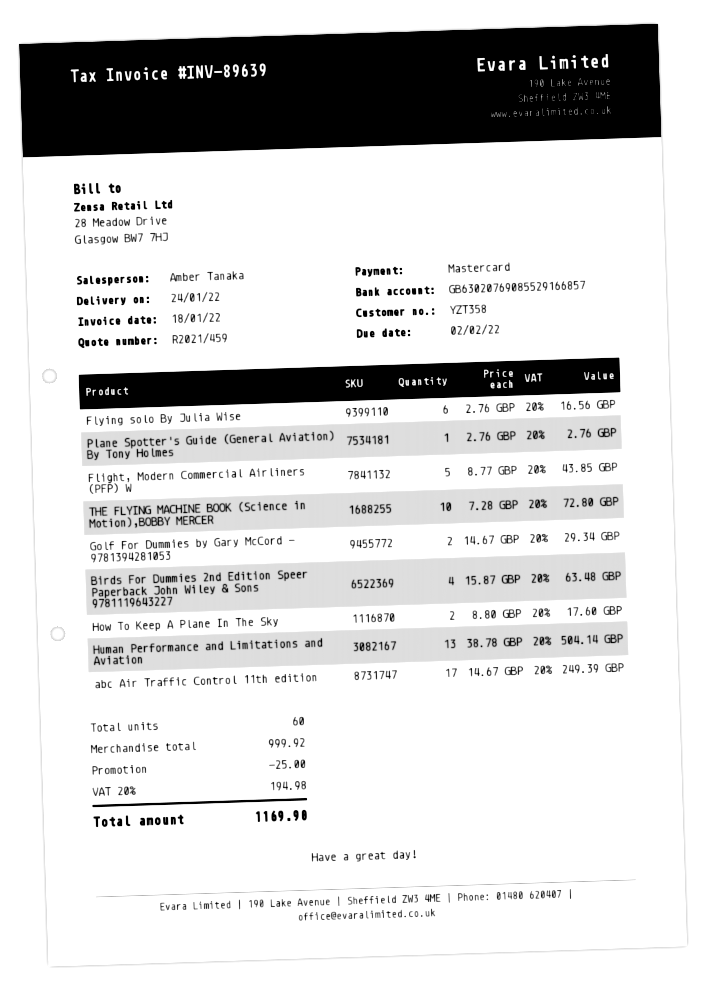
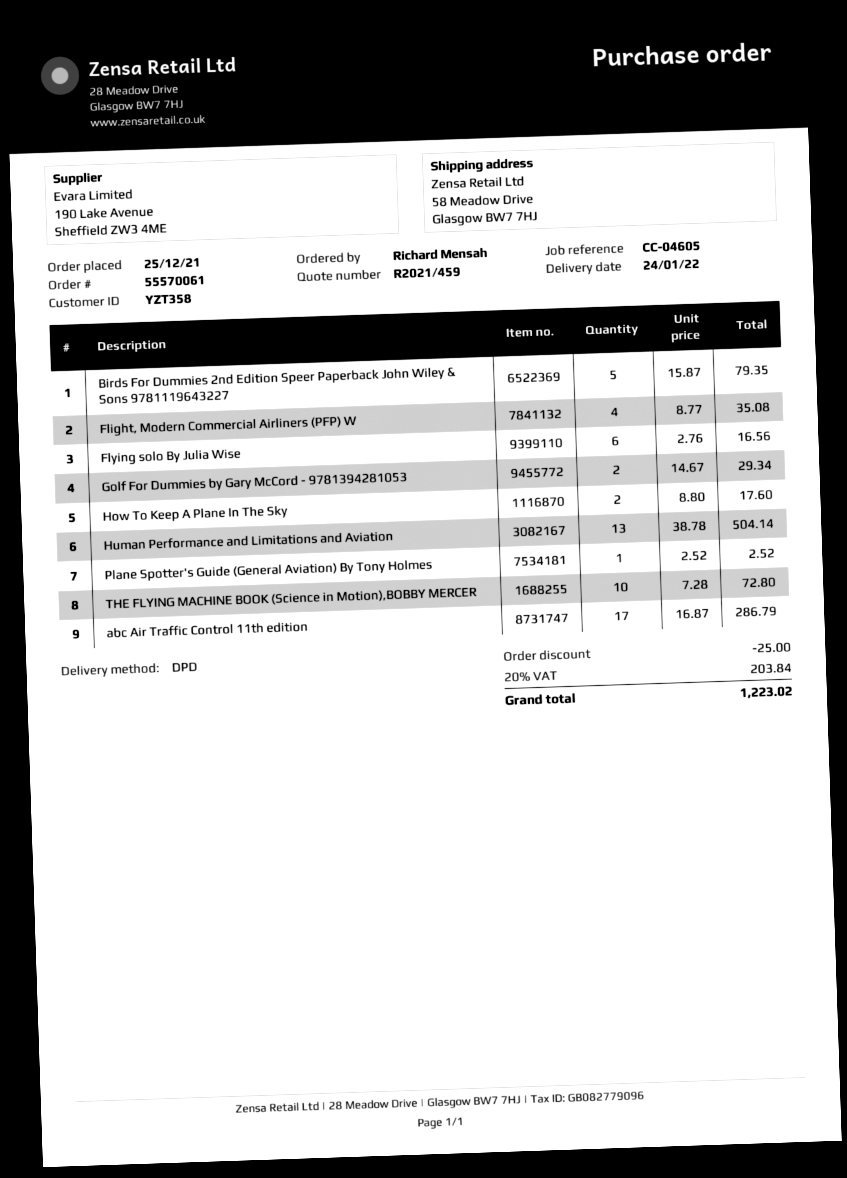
Plane Spotter's Guide (General Aviation) By Tony Holmes: 1 x 2.76 = 2.76 -> 1 x 2.52 = 2.52
Flight, Modern Commercial Airliners (PFP) W: 5 x 8.77 = 43.85 -> 4 x 8.77 = 35.08
Birds For Dummies 2nd Edition Speer Paperback John Wiley & Sons 9781119643227: 4 x 15.87 = 63.48 -> 5 x 15.87 = 79.35
abc Air Traffic Control 11th edition: 17 x 14.67 = 249.39 -> 17 x 16.87 = 286.79
tax: 20% = 194.98 -> 20% = 203.84
total: 1169.90 -> 1223.02

